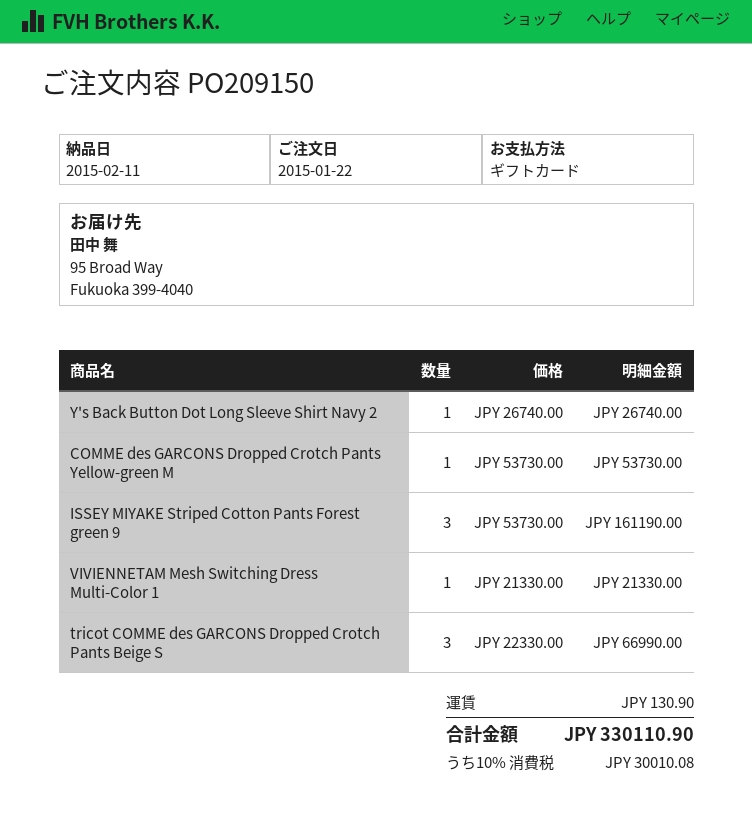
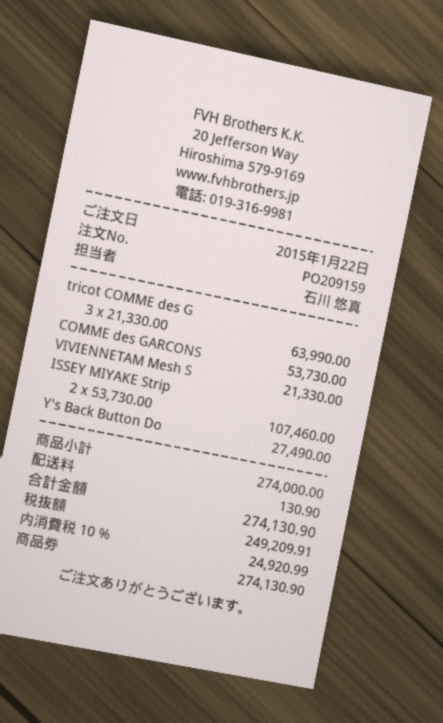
order number: PO209150 -> PO209159
Y's Back Button Dot Long Sleeve Shirt Navy 2: 1 x 26740.00 = 26740.00 -> 1 x 27490.00 = 27490.00
ISSEY MIYAKE Striped Cotton Pants Forest green 9: 3 x 53730.00 = 161190.00 -> 2 x 53730.00 = 107460.00
tricot COMME des GARCONS Dropped Crotch Pants Beige S: 3 x 22330.00 = 66990.00 -> 3 x 21330.00 = 63990.00
tax: 10% = 30010.08 -> 10% = 24920.99
total: 330110.90 -> 274130.90

